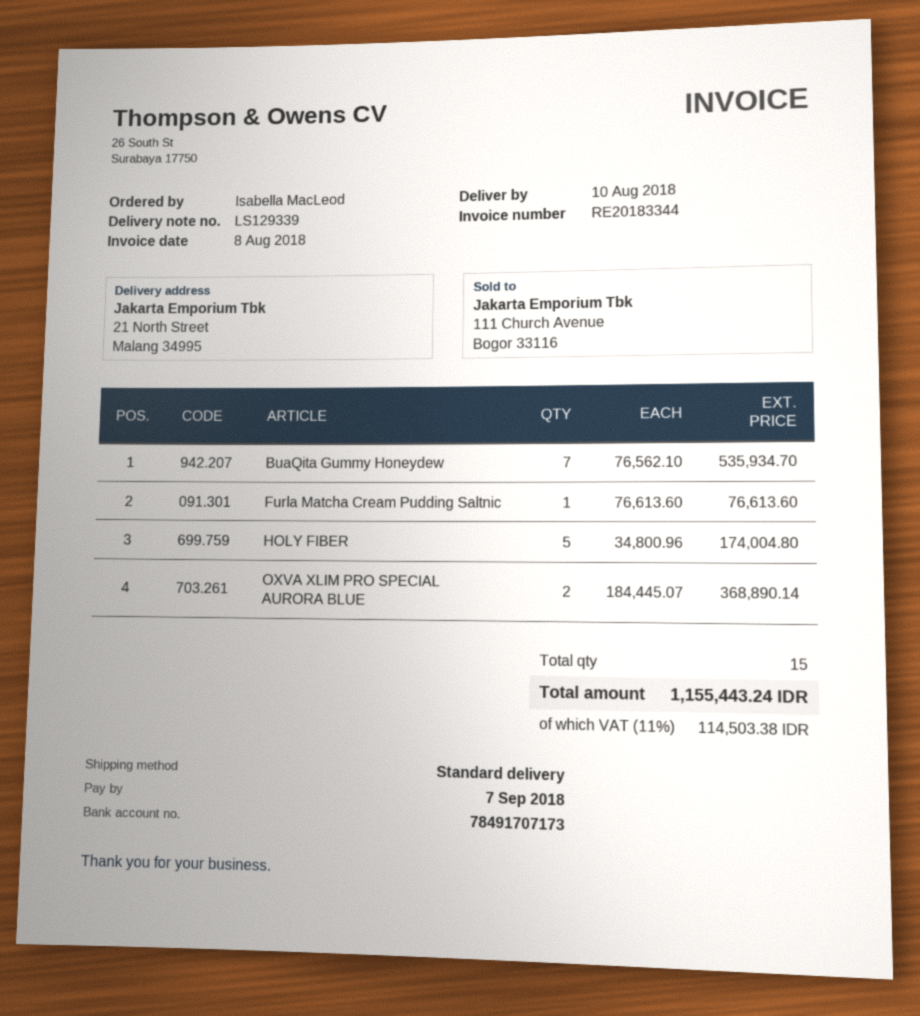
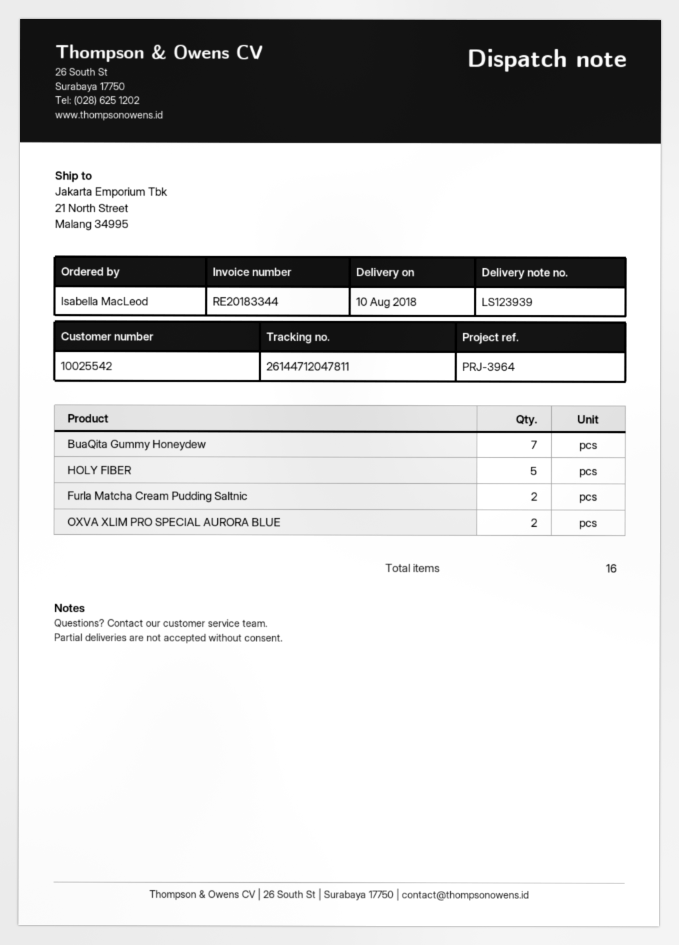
delivery note number: LS129339 -> LS123939
Furla Matcha Cream Pudding Saltnic: 1 -> 2
total quantity: 15 -> 16

